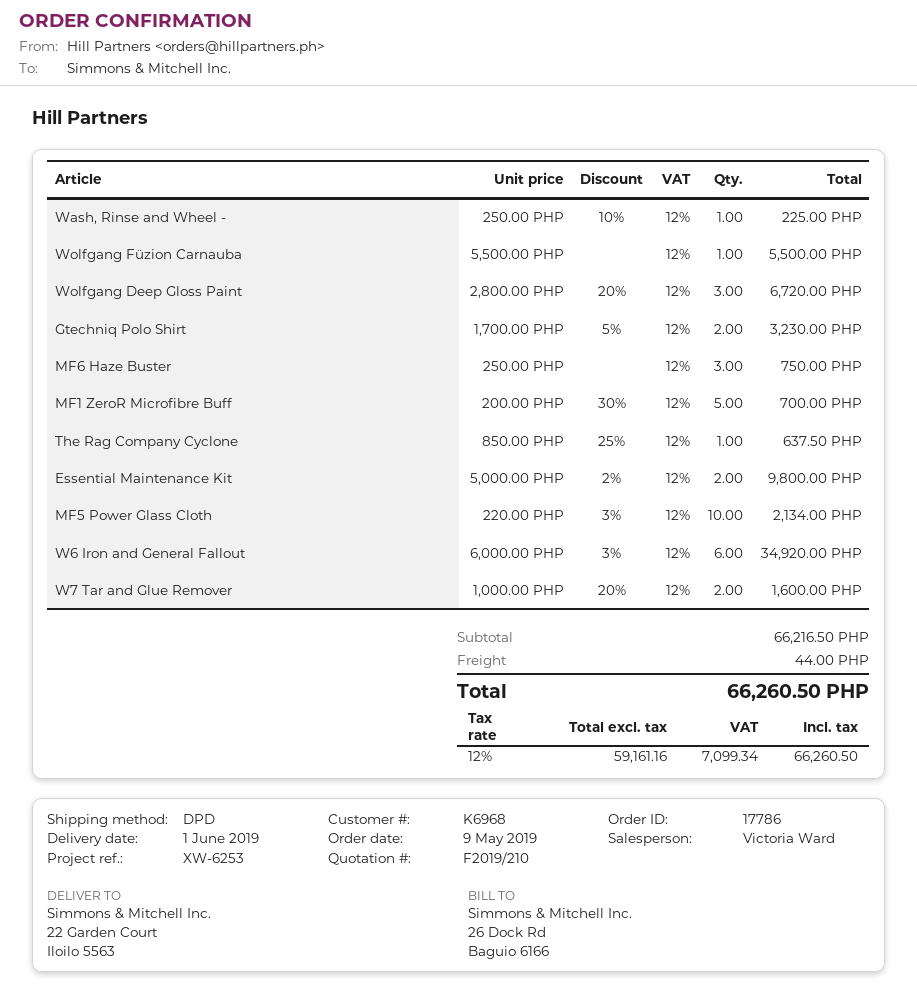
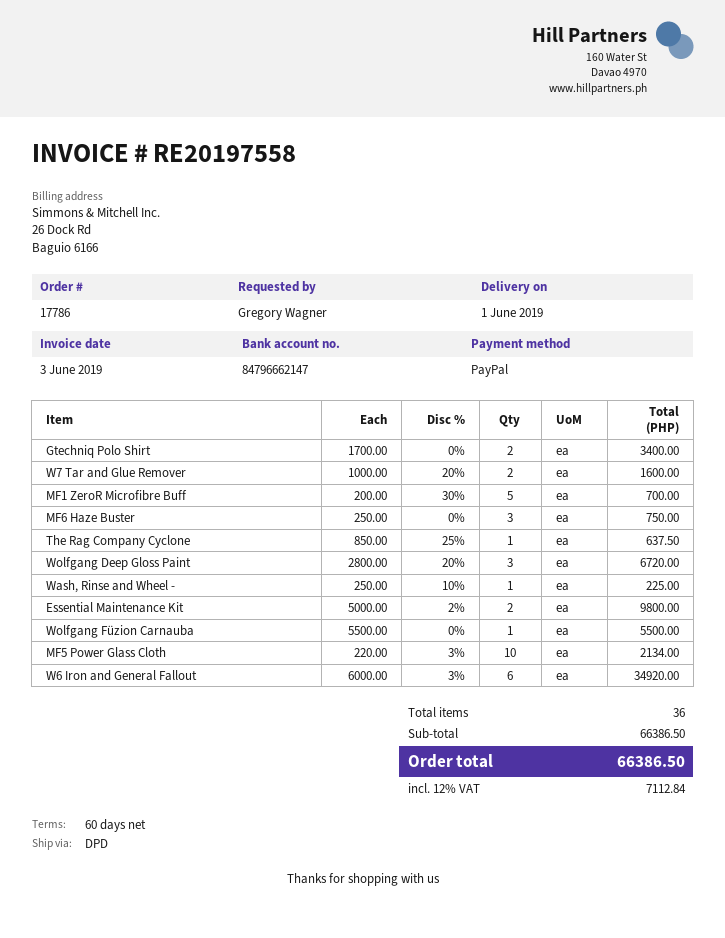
Gtechniq Polo Shirt: 2 x 1700.00 - 5% = 3230.00 -> 2 x 1700.00 = 3400.00
subtotal: 66216.50 -> 66386.50
shipping: 44.00 -> none
tax: 12% = 7099.34 -> 12% = 7112.84
total: 66260.50 -> 66386.50

